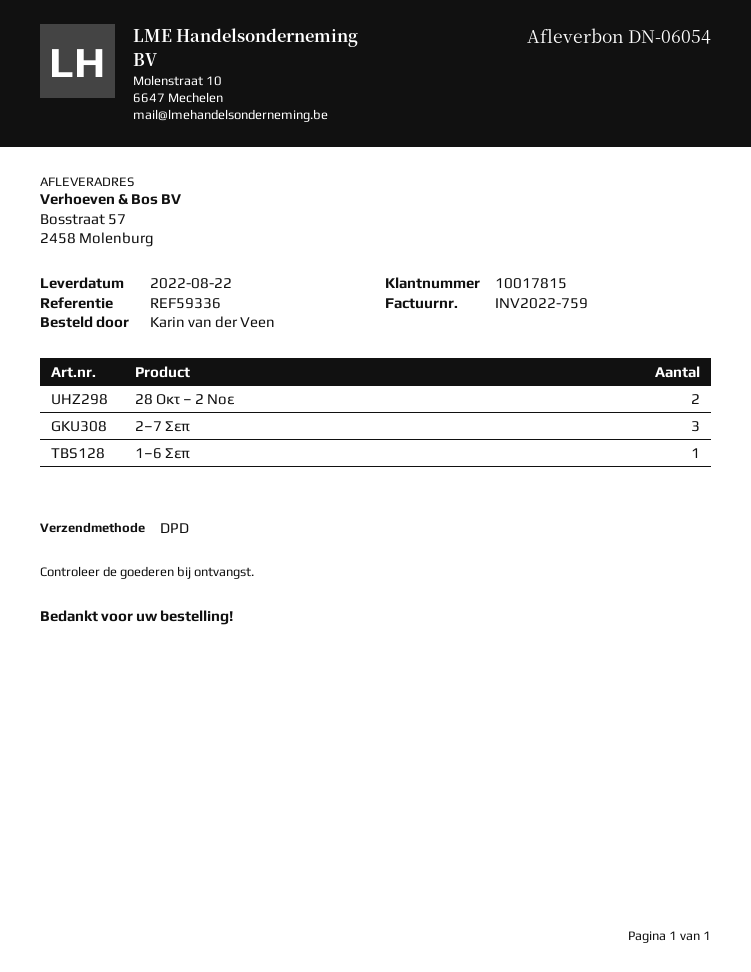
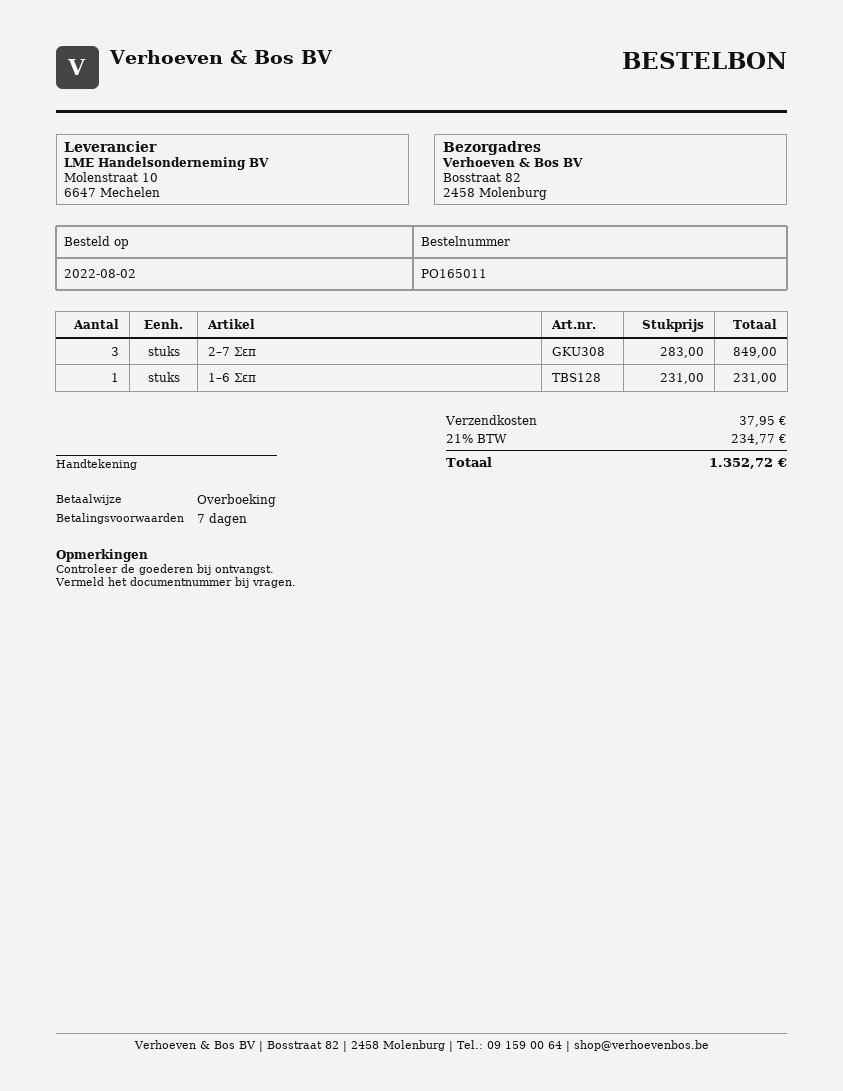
ship to: Bosstraat 57, 2458 Molenburg -> Bosstraat 82, 2458 Molenburg
28 Οκτ – 2 Νοε: 2 -> none

